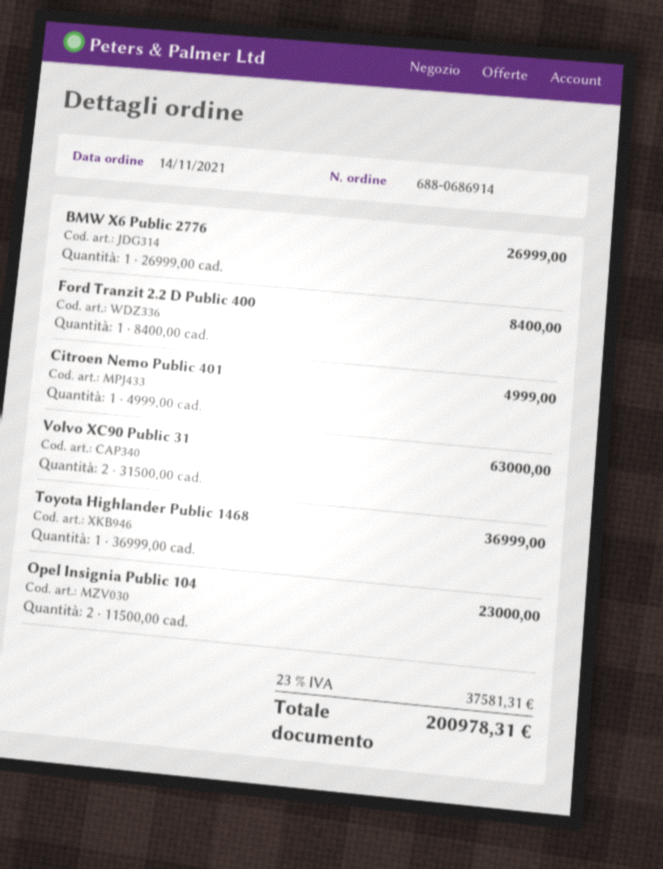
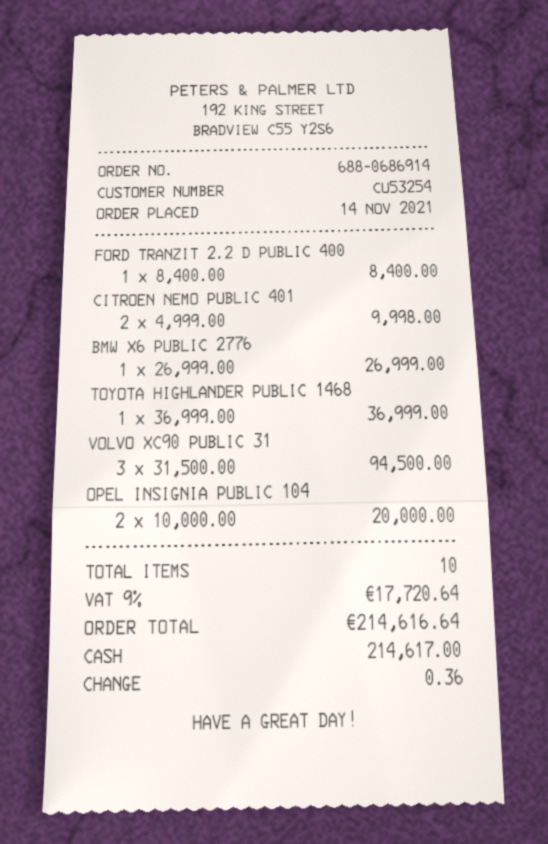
Citroen Nemo Public 401: 1 x 4999.00 = 4999.00 -> 2 x 4999.00 = 9998.00
Volvo XC90 Public 31: 2 x 31500.00 = 63000.00 -> 3 x 31500.00 = 94500.00
Opel Insignia Public 104: 2 x 11500.00 = 23000.00 -> 2 x 10000.00 = 20000.00
tax: 23% = 37581.31 -> 9% = 17720.64
total: 200978.31 -> 214616.64

